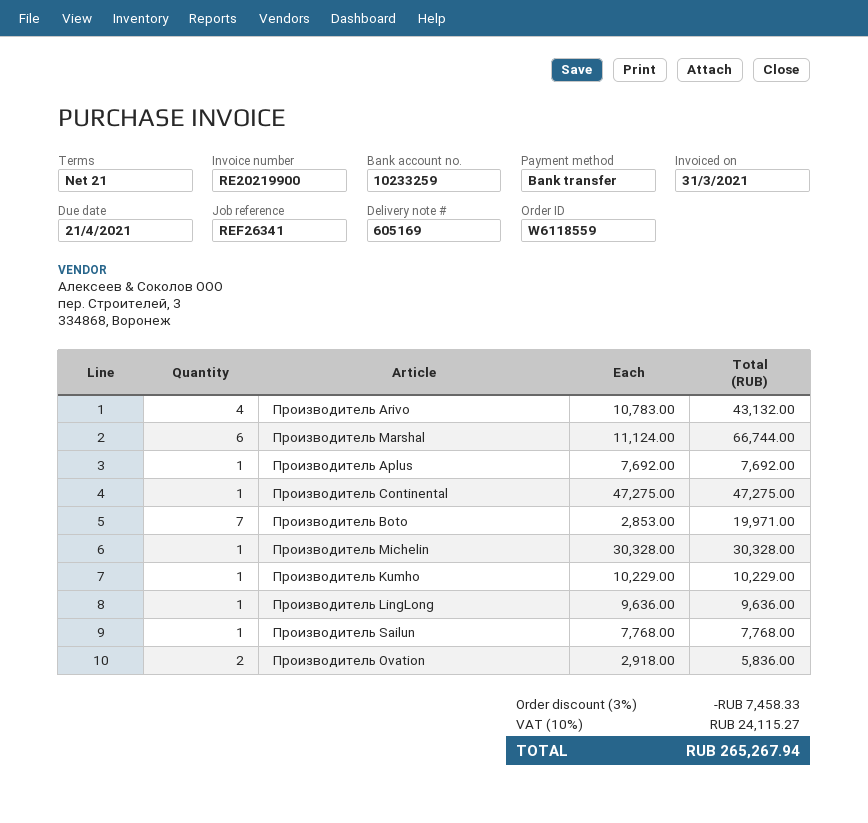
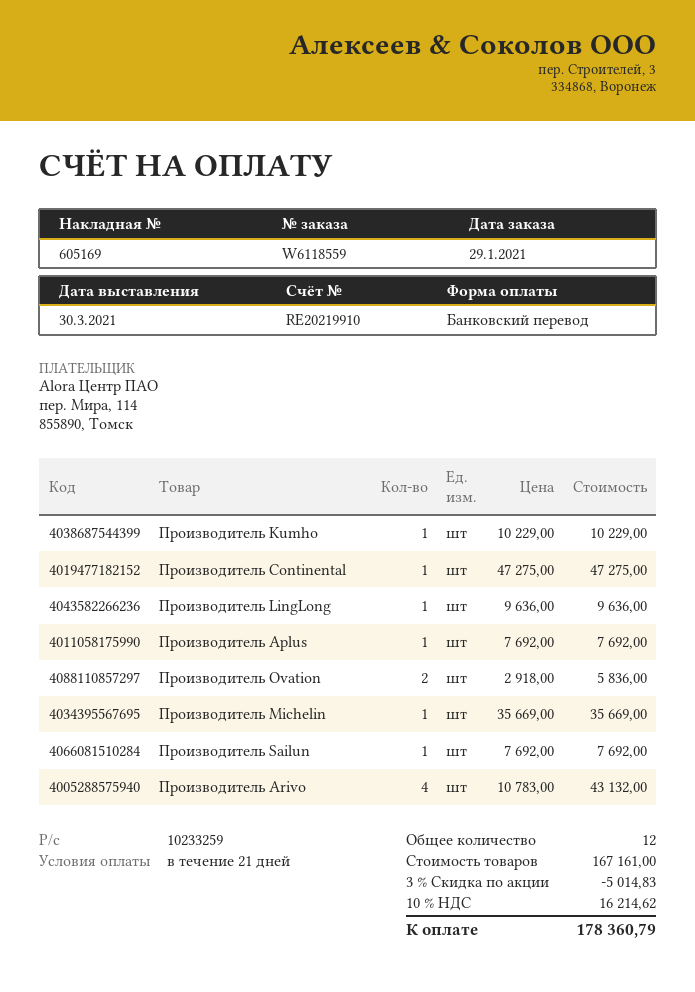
invoice number: RE20219900 -> RE20219910
invoice date: 2021-03-31 -> 2021-03-30
Производитель Marshal: 6 x 11124.00 = 66744.00 -> none
Производитель Boto: 7 x 2853.00 = 19971.00 -> none
Производитель Michelin: 1 x 30328.00 = 30328.00 -> 1 x 35669.00 = 35669.00
Производитель Sailun: 1 x 7768.00 = 7768.00 -> 1 x 7692.00 = 7692.00
discount: 3% = 7458.33 -> 3% = 5014.83
tax: 10% = 24115.27 -> 10% = 16214.62
total: 265267.94 -> 178360.79

